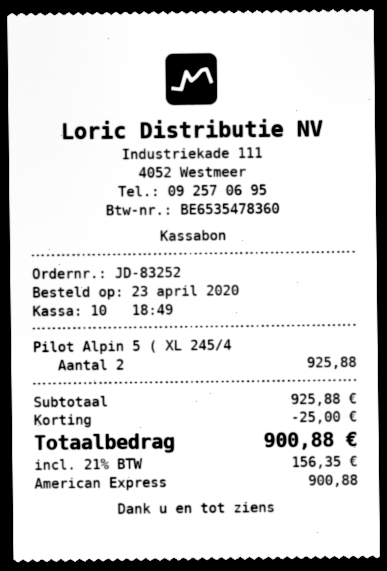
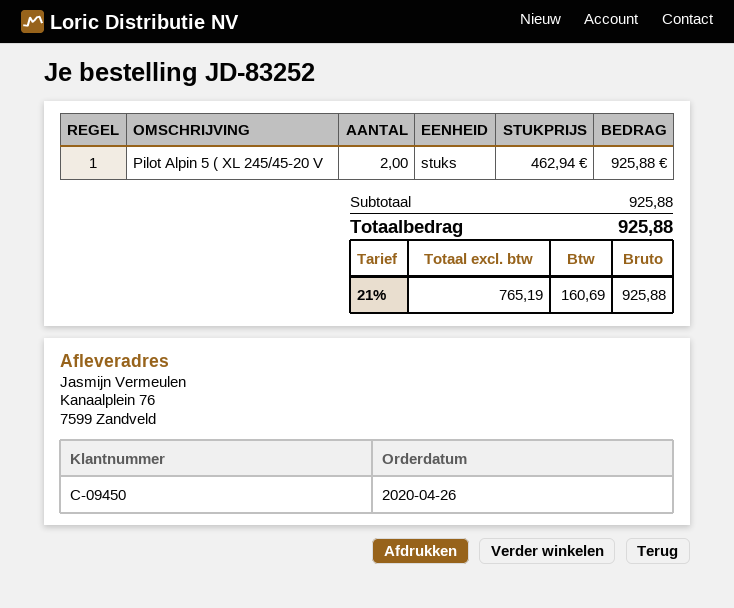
order date: 2020-04-23 -> 2020-04-26
discount: 25.00 -> none
tax: 21% = 156.35 -> 21% = 160.69
total: 900.88 -> 925.88

